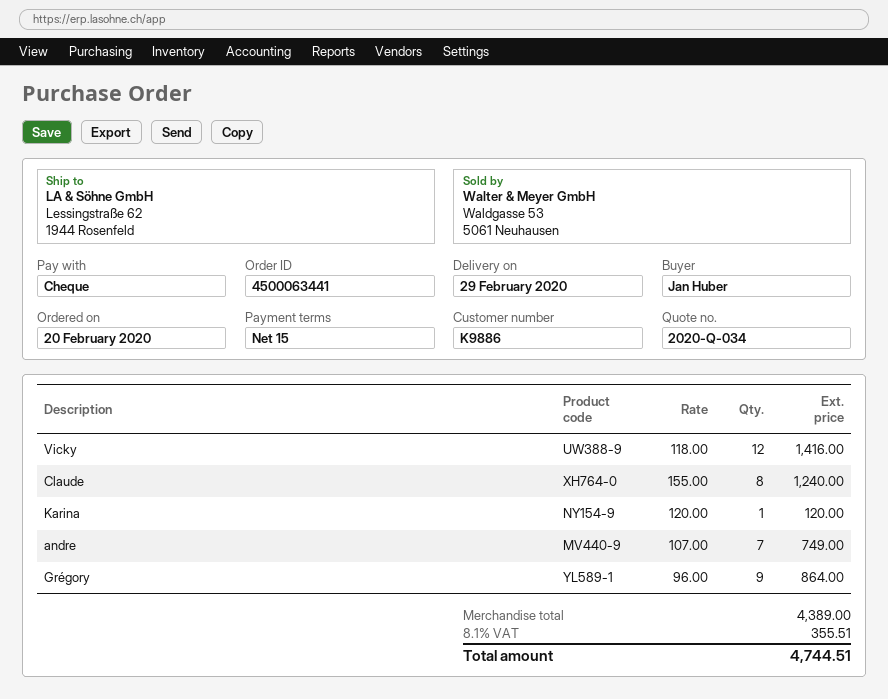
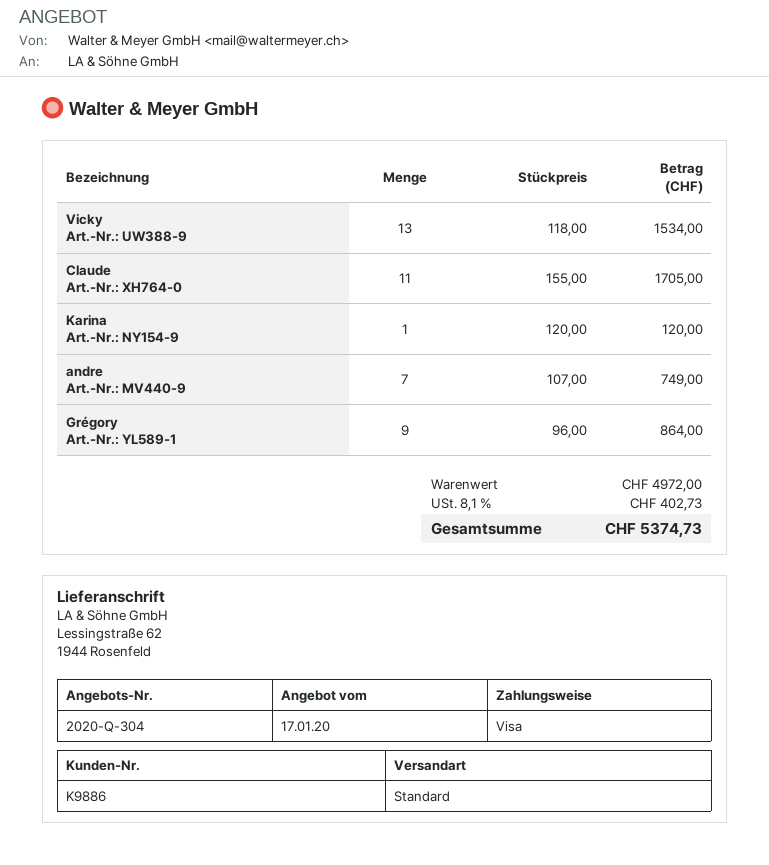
quote number: 2020-Q-034 -> 2020-Q-304
payment method: cheque -> Visa
Vicky: 12 x 118.00 = 1416.00 -> 13 x 118.00 = 1534.00
Claude: 8 x 155.00 = 1240.00 -> 11 x 155.00 = 1705.00
subtotal: 4389.00 -> 4972.00
tax: 8.1% = 355.51 -> 8.1% = 402.73
total: 4744.51 -> 5374.73

